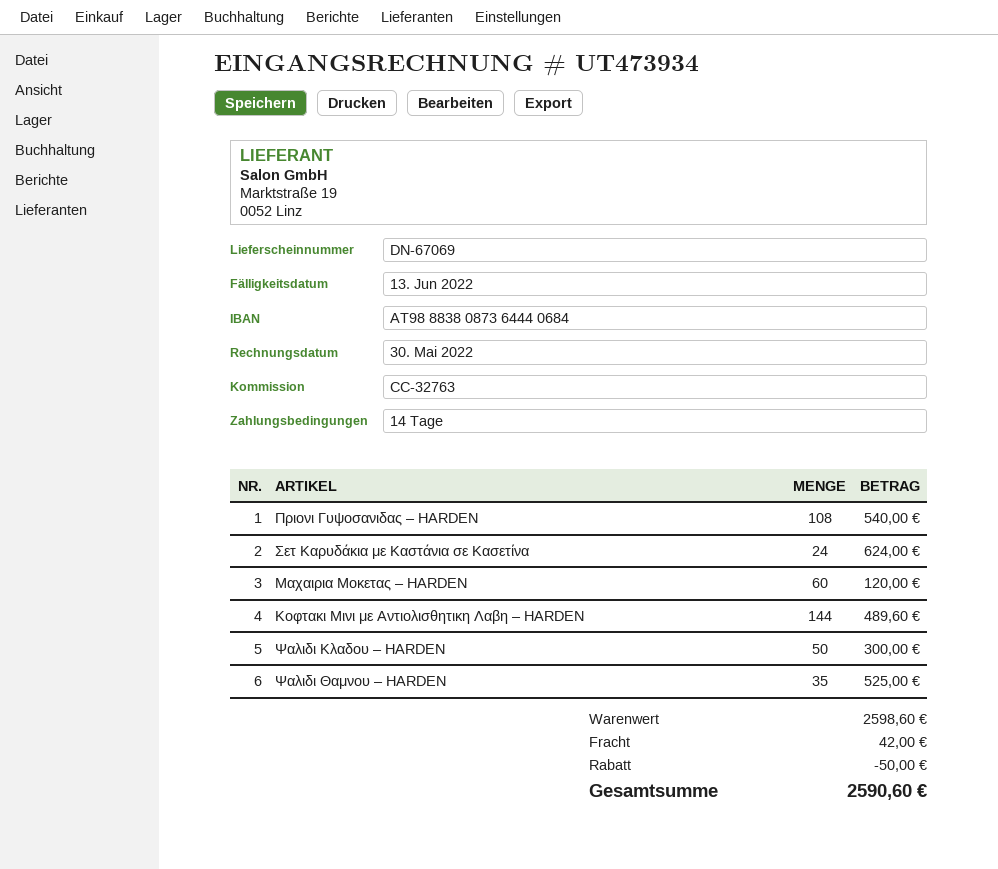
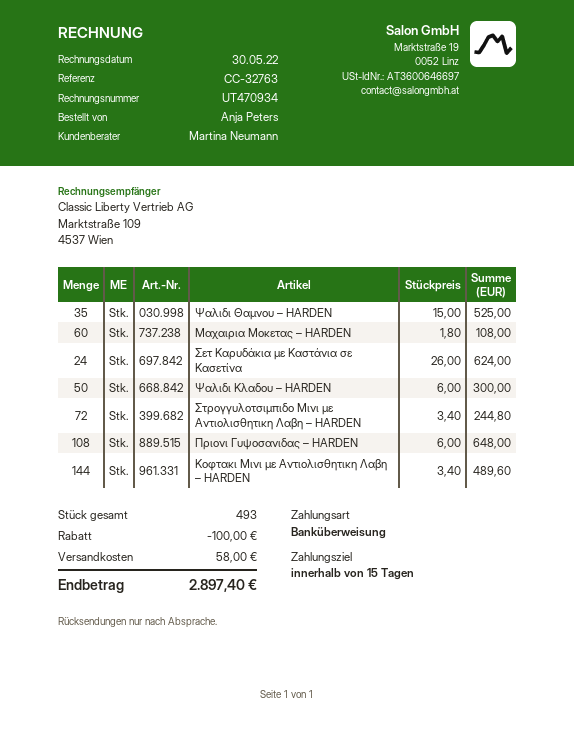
invoice number: UT473934 -> UT470934
payment terms: 14 days -> 15 days
Πριονι Γυψοσανιδας – HARDEN: 108 for 540.00 -> 108 for 648.00
Μαχαιρια Μοκετας – HARDEN: 60 for 120.00 -> 60 for 108.00
Στρογγυλοτσιμπιδο Μινι με Αντιολισθητικη Λαβη – HARDEN: none -> 72 for 244.80
discount: 50.00 -> 100.00
shipping: 42.00 -> 58.00
total: 2590.60 -> 2897.40

